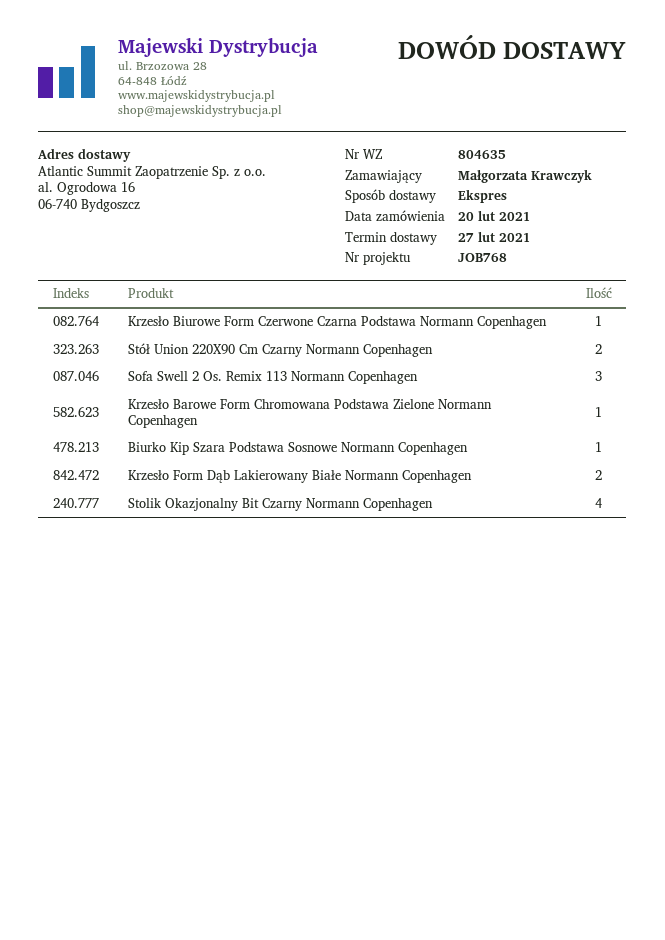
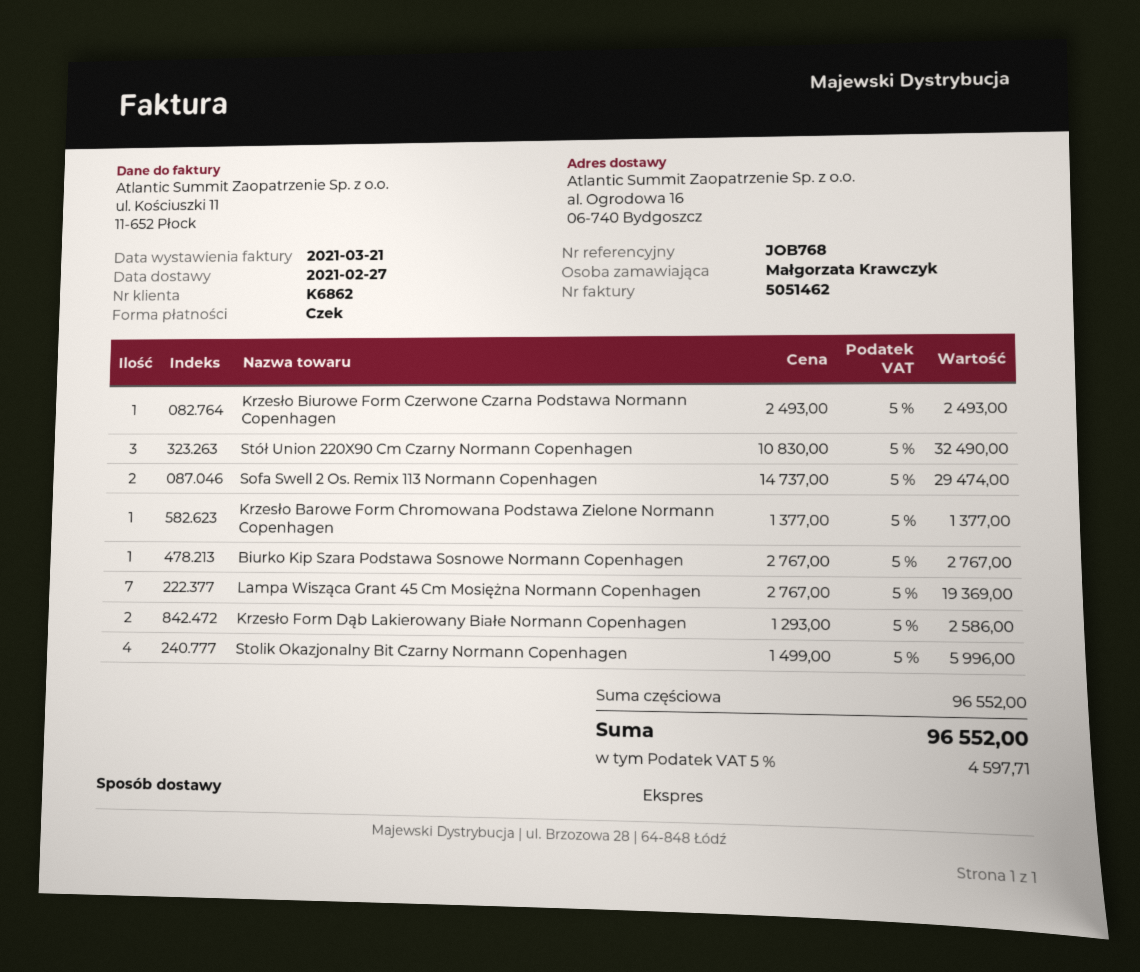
Stół Union 220X90 Cm Czarny Normann Copenhagen: 2 -> 3
Sofa Swell 2 Os. Remix 113 Normann Copenhagen: 3 -> 2
Lampa Wisząca Grant 45 Cm Mosiężna Normann Copenhagen: none -> 7

